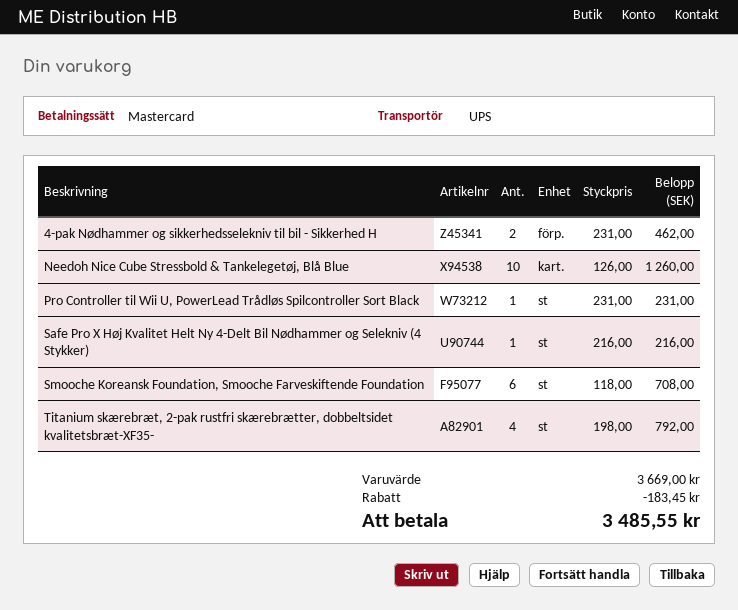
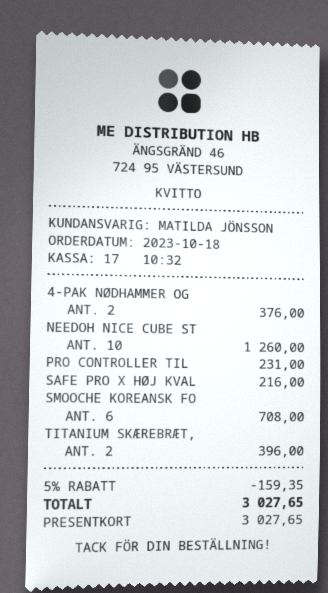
payment method: Mastercard -> gift card
4-pak Nødhammer og sikkerhedsselekniv til bil - Sikkerhed H: 2 for 462.00 -> 2 for 376.00
Titanium skærebræt, 2-pak rustfri skærebrætter, dobbeltsidet kvalitetsbræt-XF35-: 4 for 792.00 -> 2 for 396.00
discount: 183.45 -> 159.35
total: 3485.55 -> 3027.65

